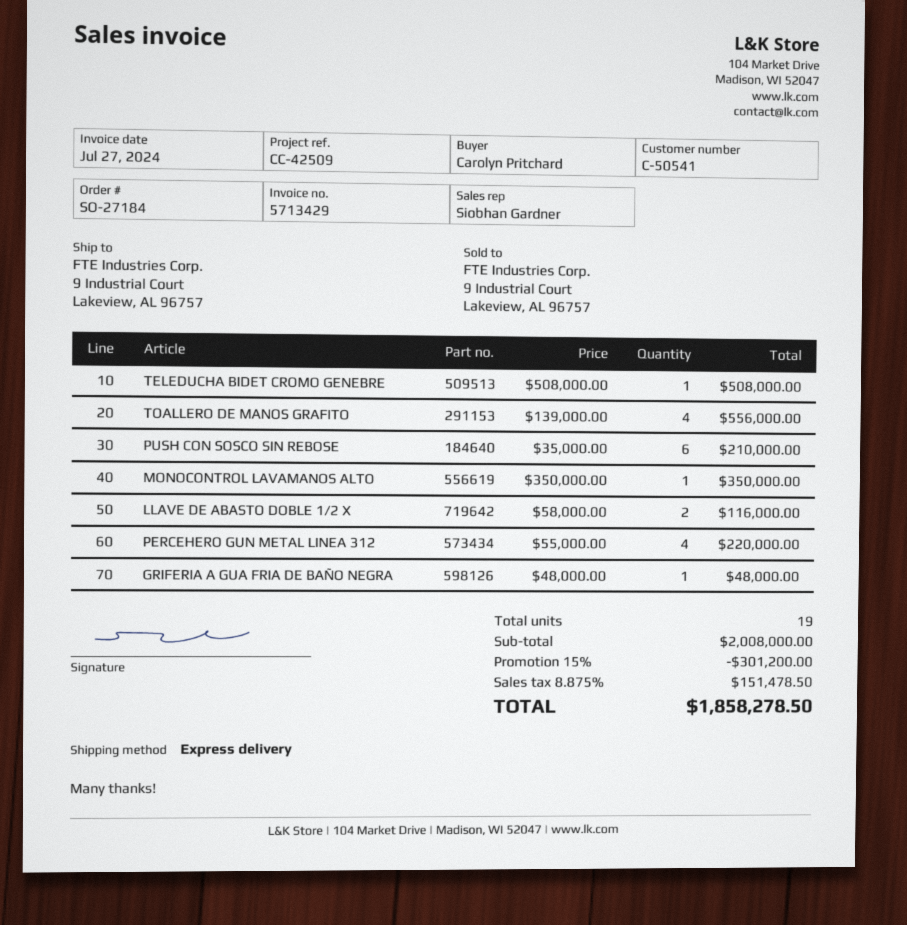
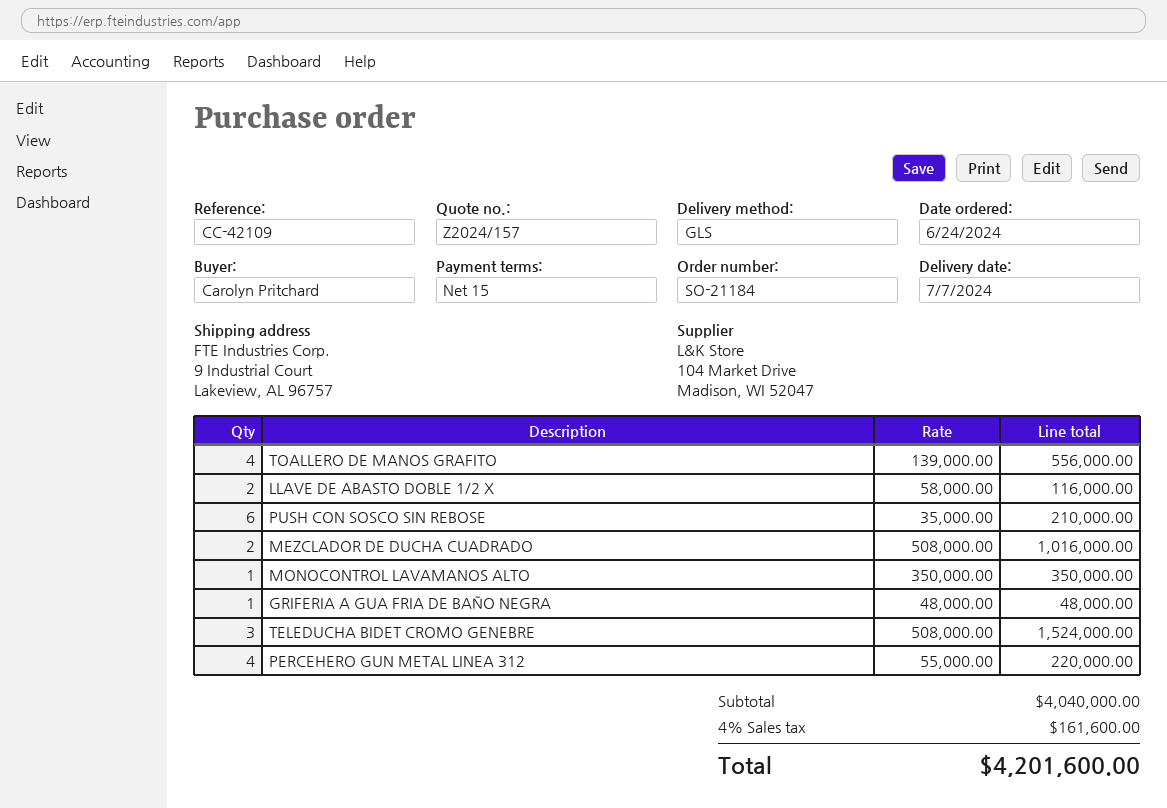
order number: SO-27184 -> SO-21184
reference: CC-42509 -> CC-42109
shipping method: express -> GLS
TELEDUCHA BIDET CROMO GENEBRE: 1 x 508000.00 = 508000.00 -> 3 x 508000.00 = 1524000.00
MEZCLADOR DE DUCHA CUADRADO: none -> 2 x 508000.00 = 1016000.00
subtotal: 2008000.00 -> 4040000.00
discount: 15% = 301200.00 -> none
tax: 8.875% = 151478.50 -> 4% = 161600.00
total: 1858278.50 -> 4201600.00

